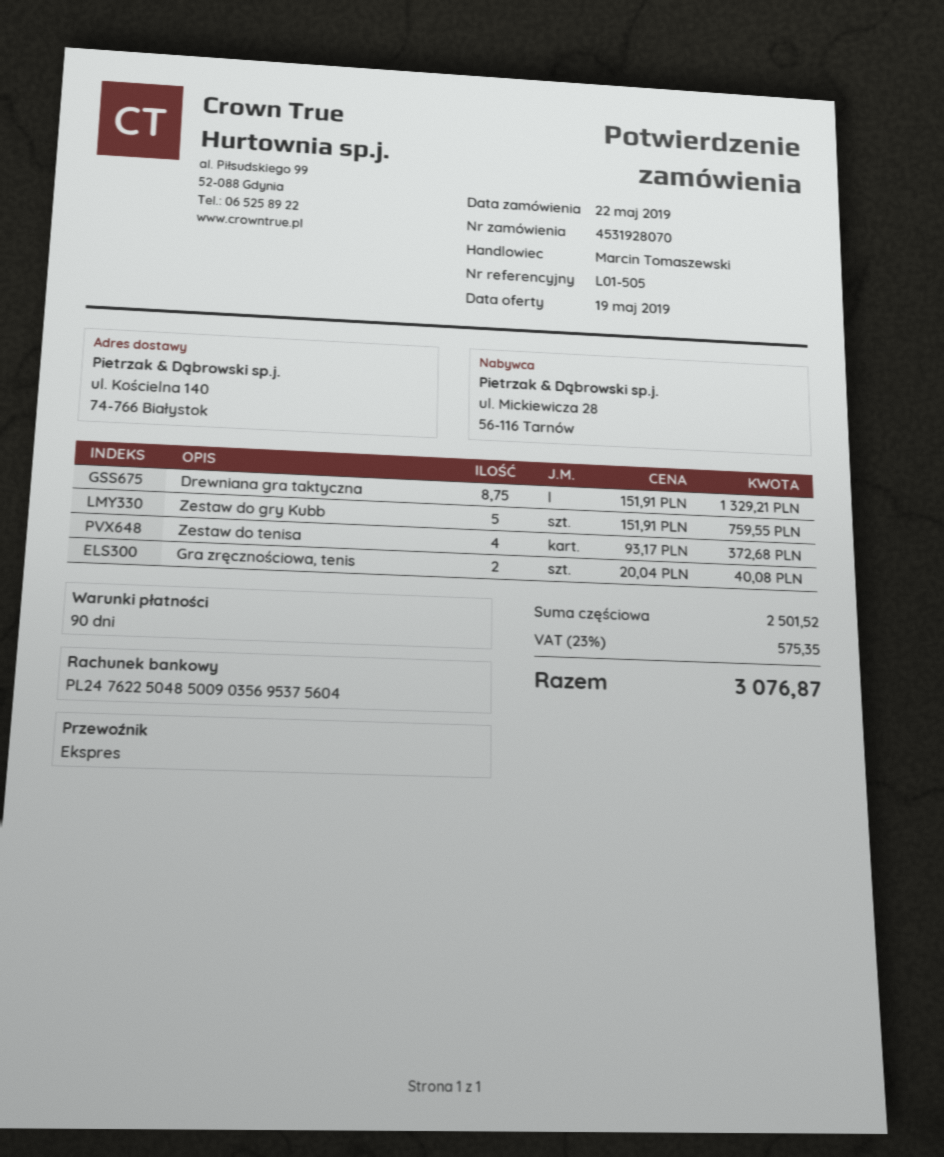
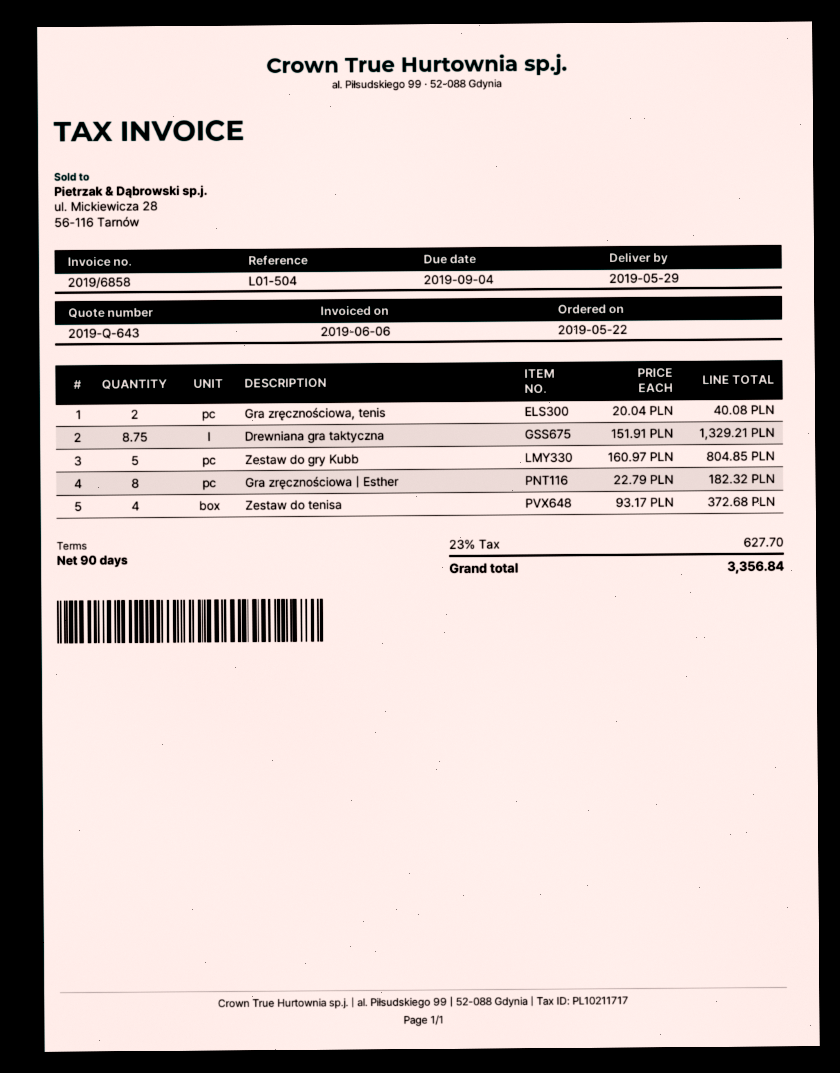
reference: L01-505 -> L01-504
Zestaw do gry Kubb: 5 x 151.91 = 759.55 -> 5 x 160.97 = 804.85
Gra zręcznościowa | Esther: none -> 8 x 22.79 = 182.32
tax: 23% = 575.35 -> 23% = 627.70
total: 3076.87 -> 3356.84

